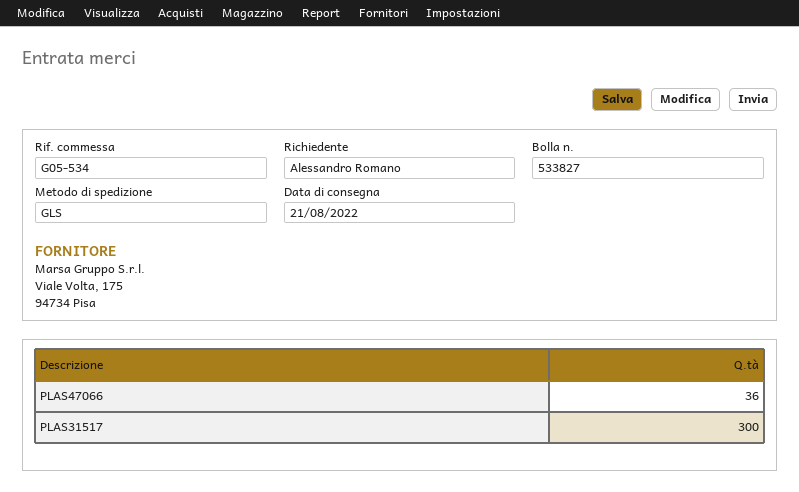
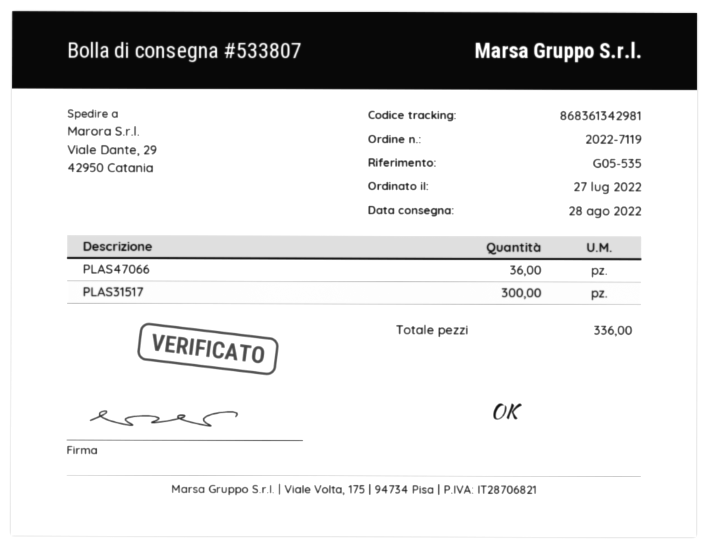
delivery note number: 533827 -> 533807
delivery date: 2022-08-21 -> 2022-08-28
reference: G05-534 -> G05-535

